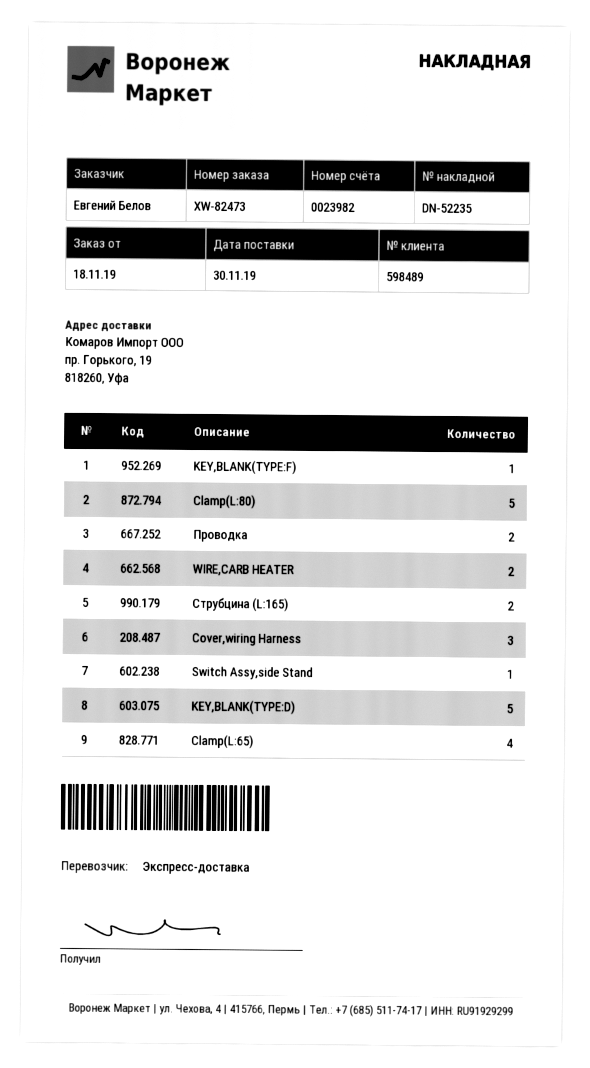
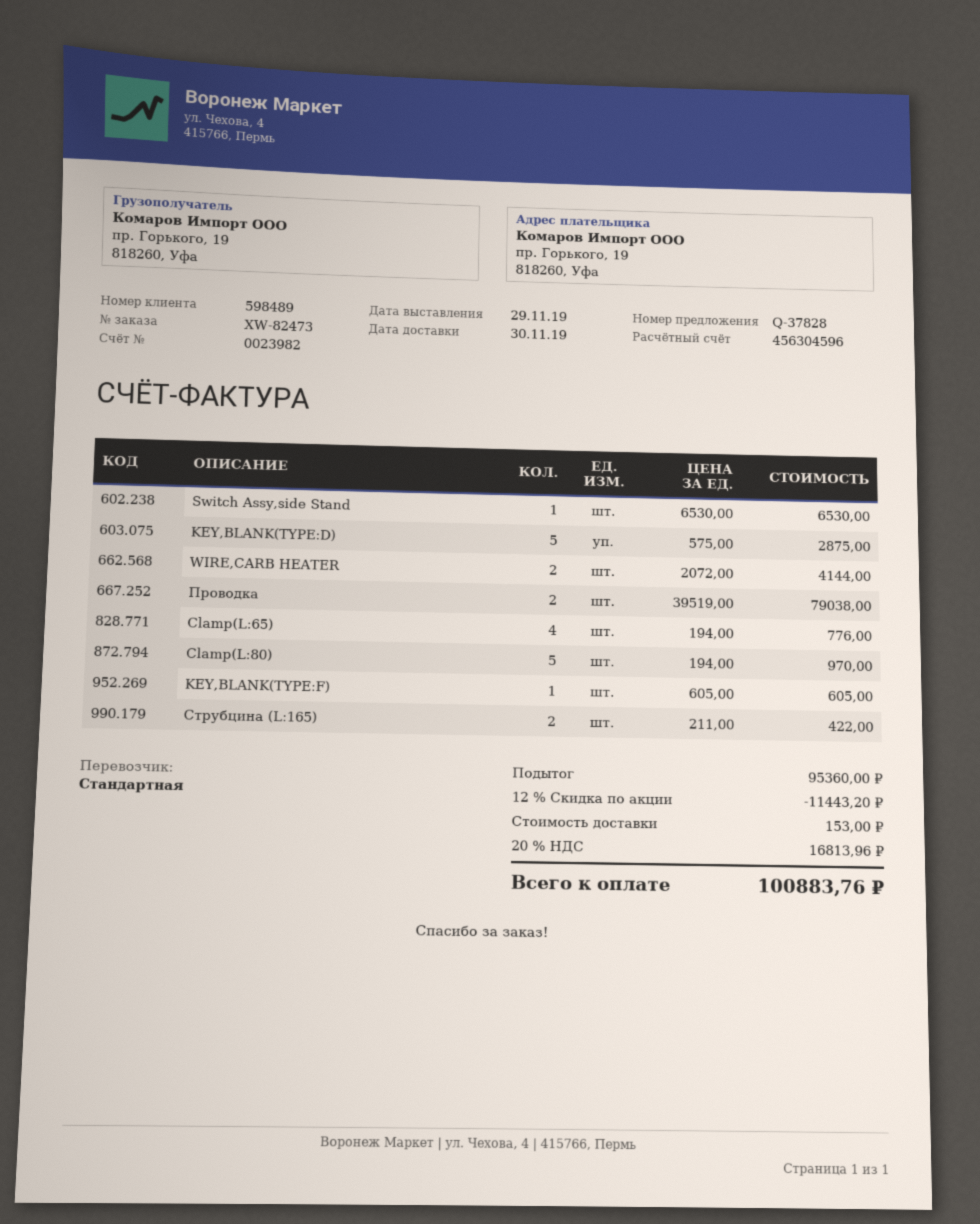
shipping method: express -> standard
Cover,wiring Harness: 3 -> none

